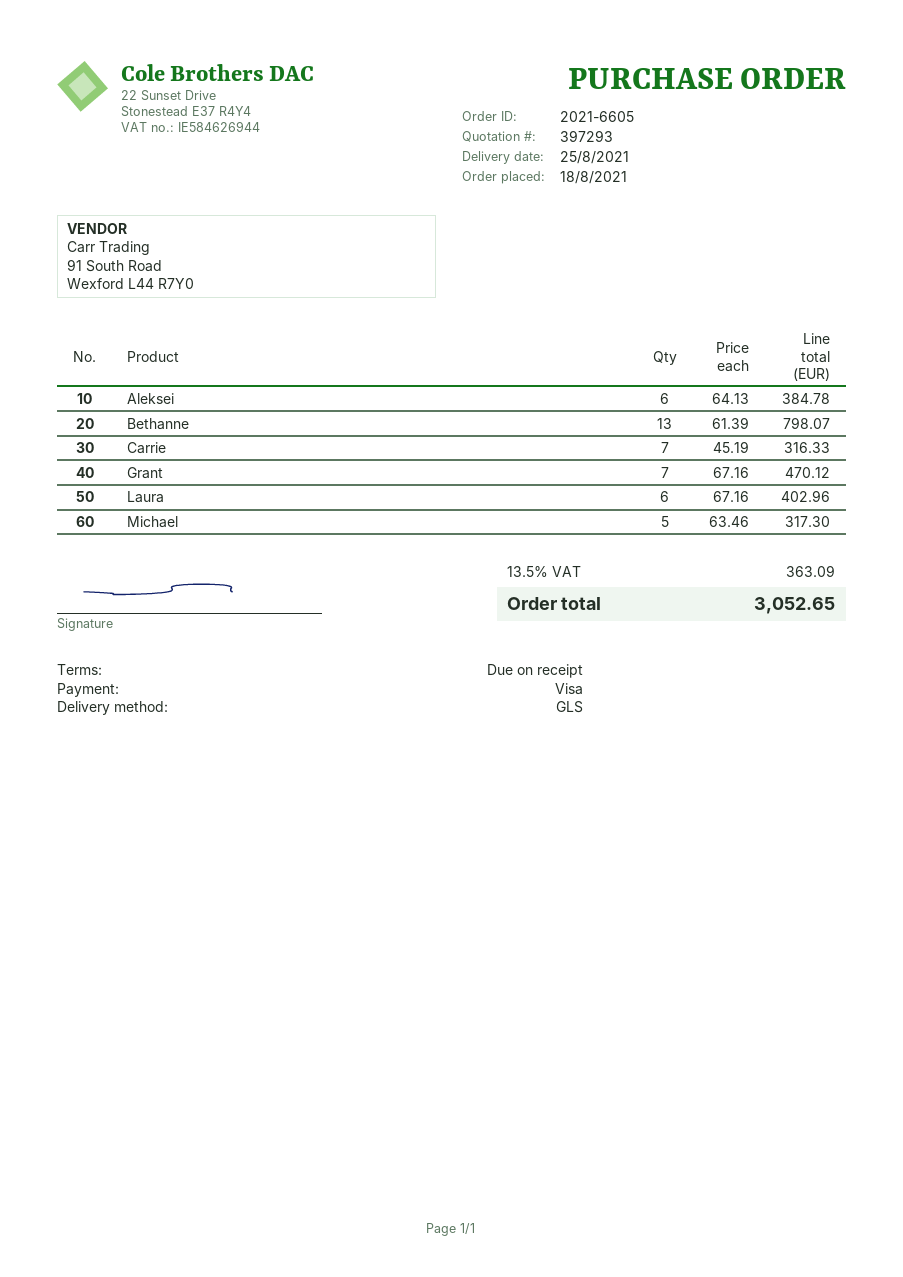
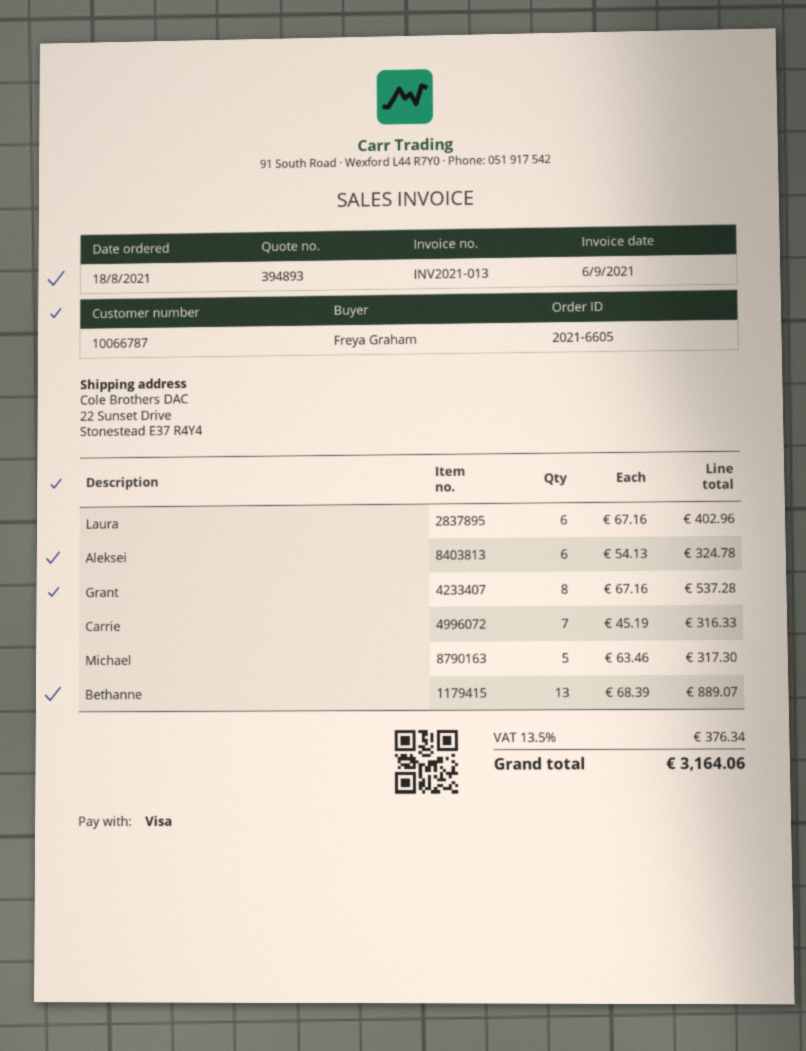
quote number: 397293 -> 394893
Aleksei: 6 x 64.13 = 384.78 -> 6 x 54.13 = 324.78
Bethanne: 13 x 61.39 = 798.07 -> 13 x 68.39 = 889.07
Grant: 7 x 67.16 = 470.12 -> 8 x 67.16 = 537.28
tax: 13.5% = 363.09 -> 13.5% = 376.34
total: 3052.65 -> 3164.06

